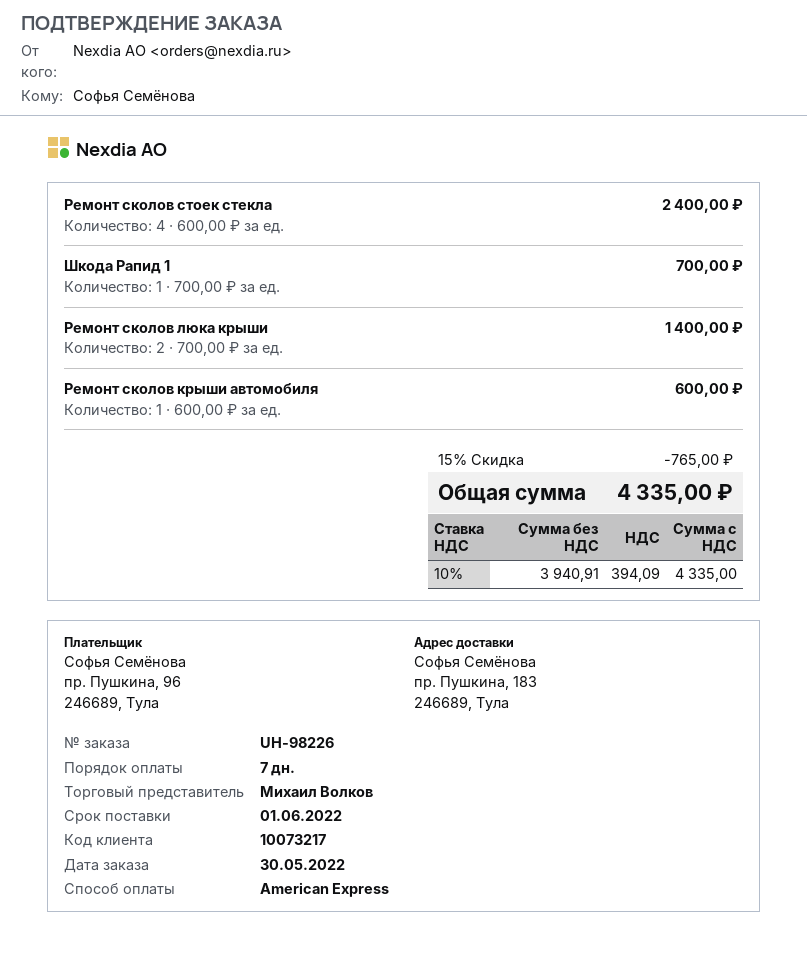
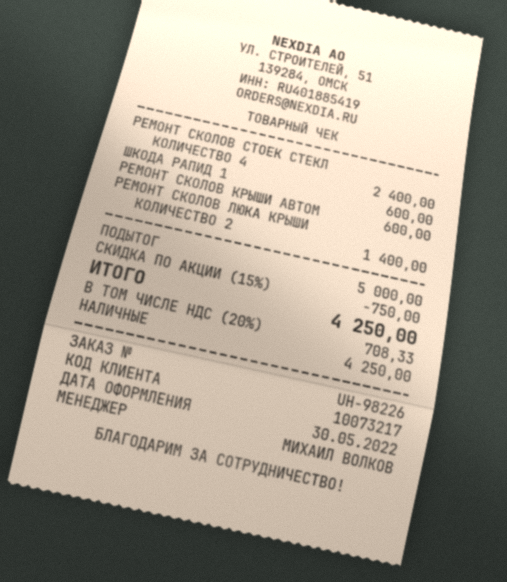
payment method: American Express -> cash
Шкода Рапид 1: 1 for 700.00 -> 1 for 600.00
discount: 15% = 765.00 -> 15% = 750.00
tax: 10% = 394.09 -> 20% = 708.33
total: 4335.00 -> 4250.00

